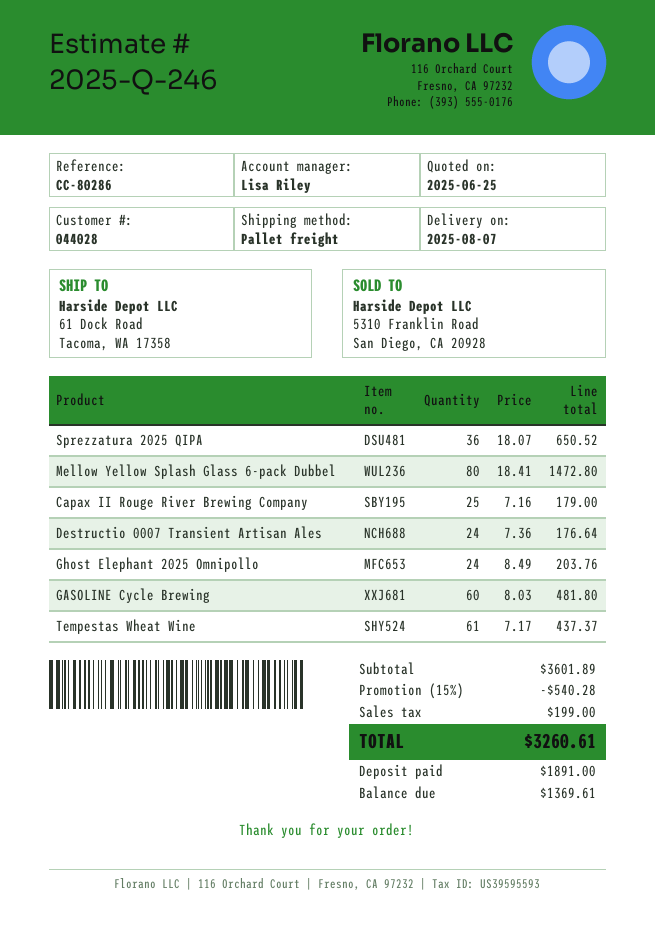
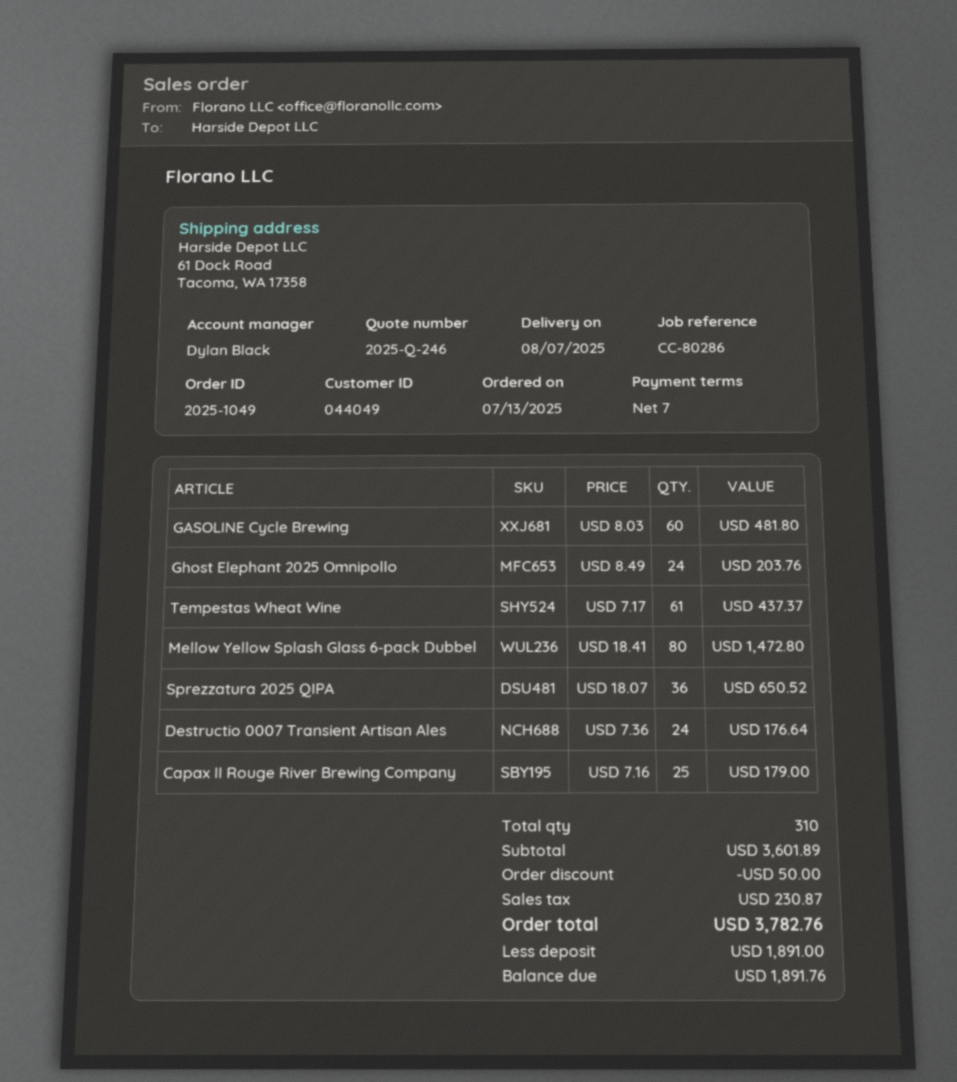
customer number: 044028 -> 044049
sales rep: Lisa Riley -> Dylan Black
discount: 540.28 -> 50.00
tax: 199.00 -> 230.87
total: 3260.61 -> 3782.76
balance: 1369.61 -> 1891.76

